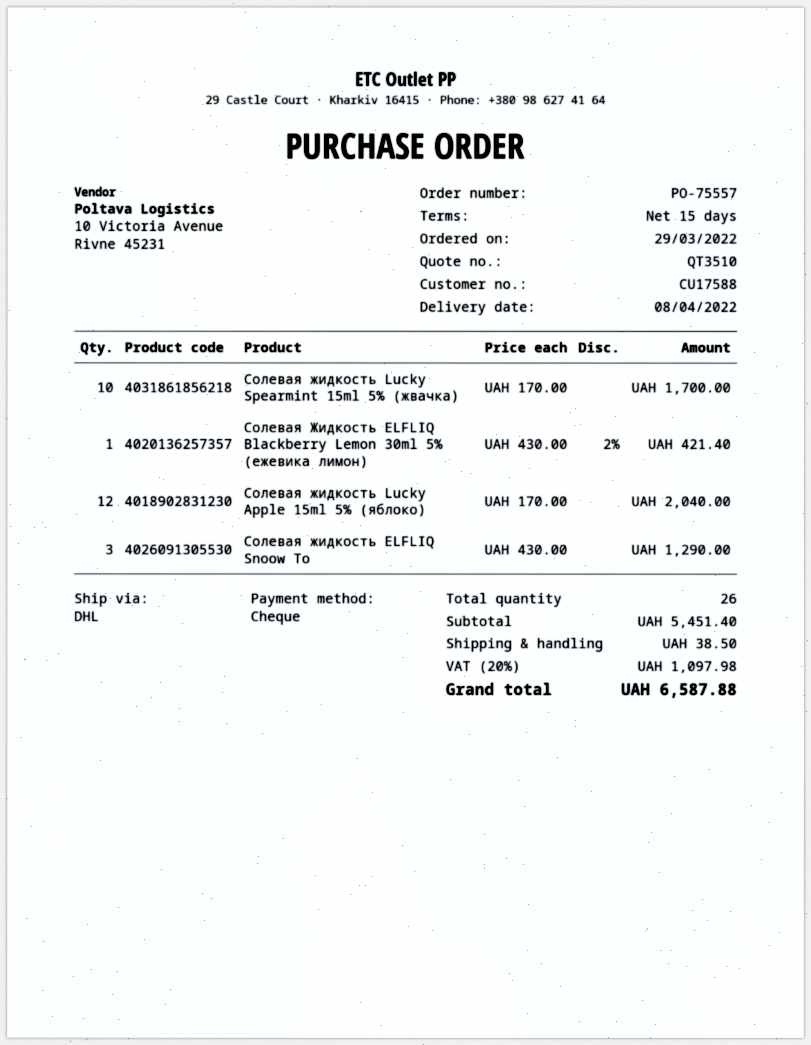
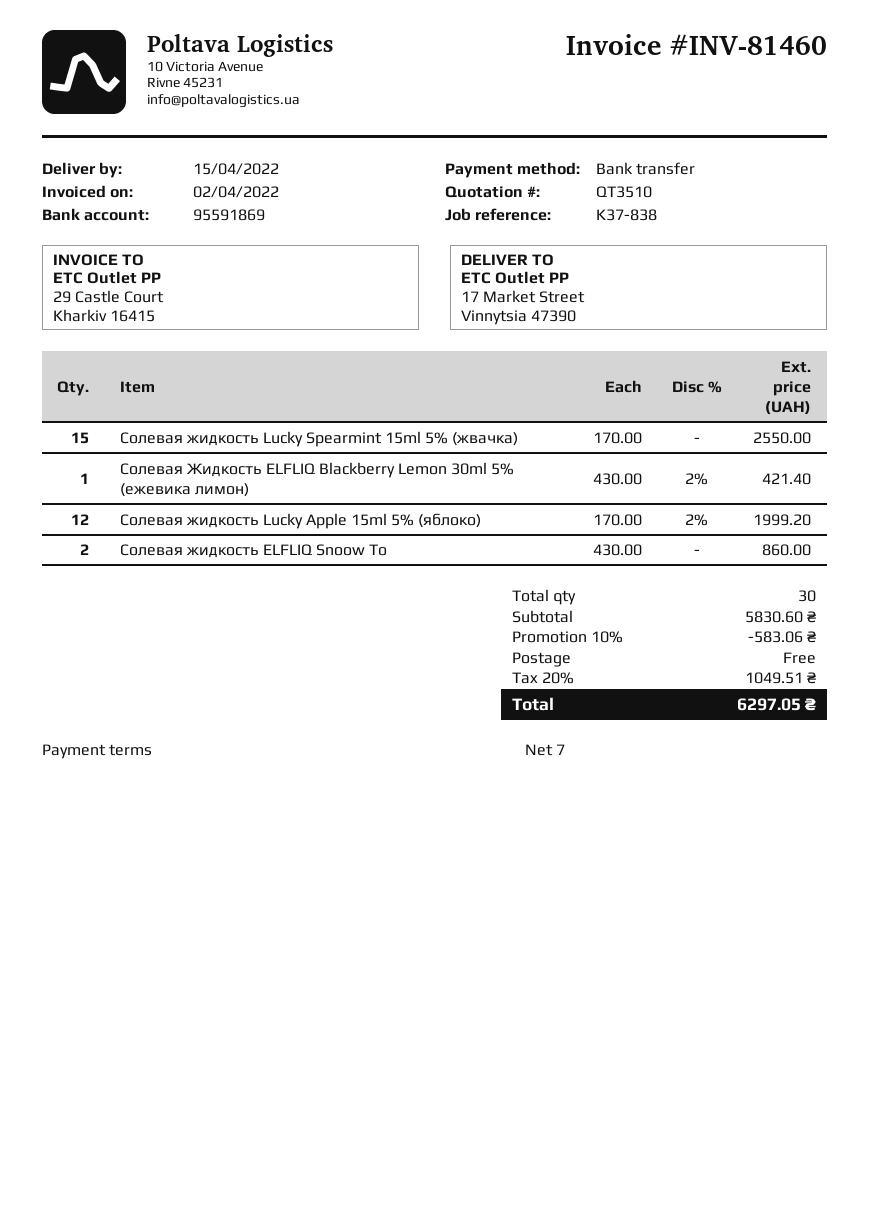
delivery date: 2022-04-08 -> 2022-04-15
payment terms: 15 days -> 7 days
payment method: cheque -> bank transfer
Солевая жидкость Lucky Spearmint 15ml 5% (жвачка): 10 x 170.00 = 1700.00 -> 15 x 170.00 = 2550.00
Солевая жидкость Lucky Apple 15ml 5% (яблоко): 12 x 170.00 = 2040.00 -> 12 x 170.00 - 2% = 1999.20
Солевая жидкость ELFLIQ Snoow To: 3 x 430.00 = 1290.00 -> 2 x 430.00 = 860.00
total quantity: 26 -> 30
subtotal: 5451.40 -> 5830.60
discount: none -> 10% = 583.06
shipping: 38.50 -> 0.00
tax: 20% = 1097.98 -> 20% = 1049.51
total: 6587.88 -> 6297.05

